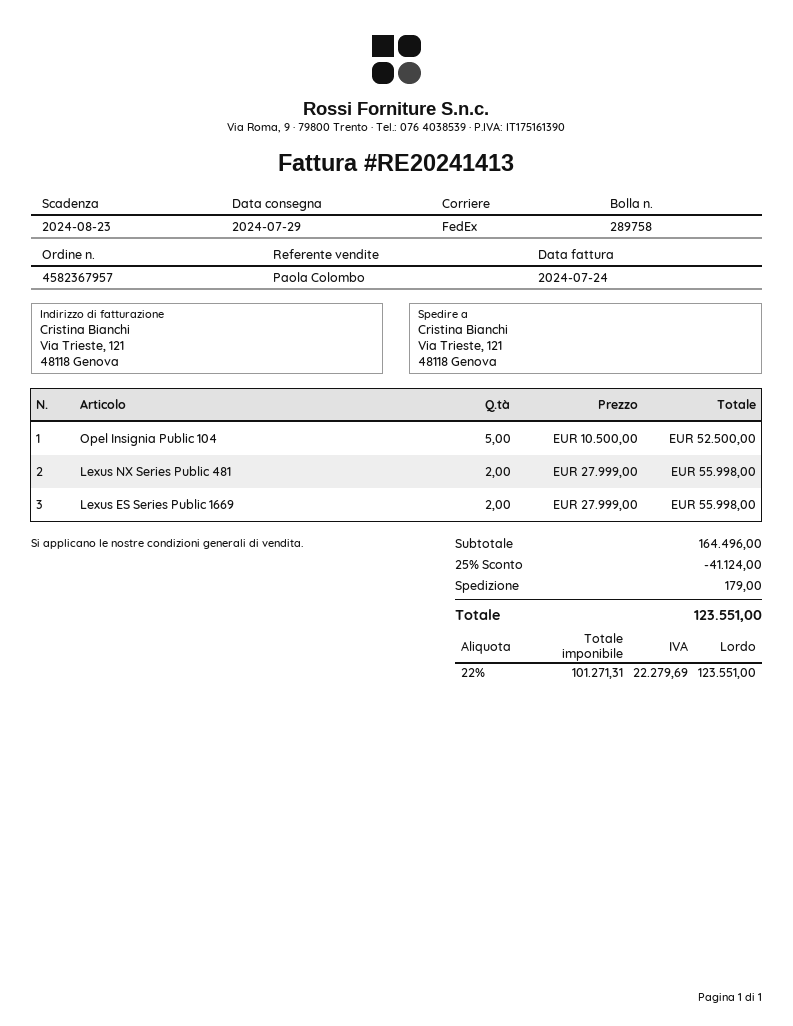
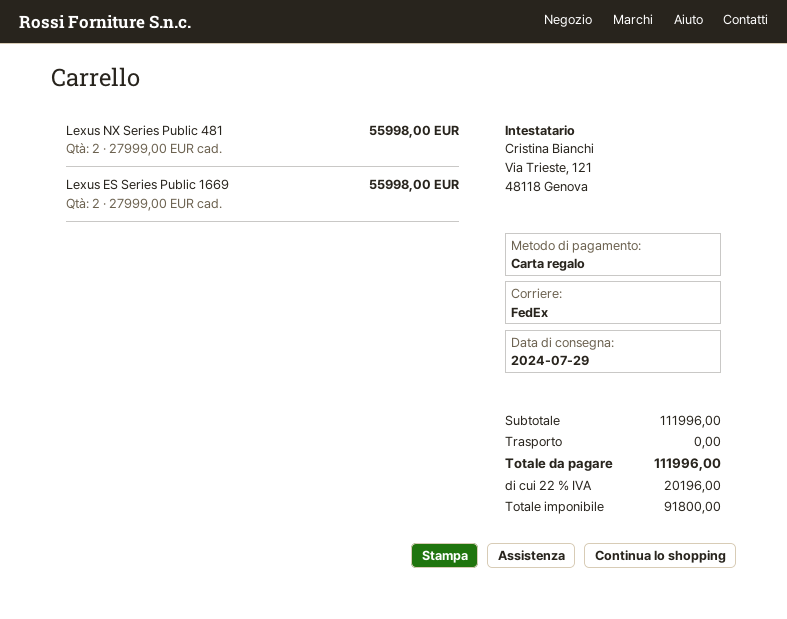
Opel Insignia Public 104: 5 x 10500.00 = 52500.00 -> none
subtotal: 164496.00 -> 111996.00
discount: 25% = 41124.00 -> none
shipping: 179.00 -> 0.00
net: 101271.31 -> 91800.00
tax: 22% = 22279.69 -> 22% = 20196.00
total: 123551.00 -> 111996.00

